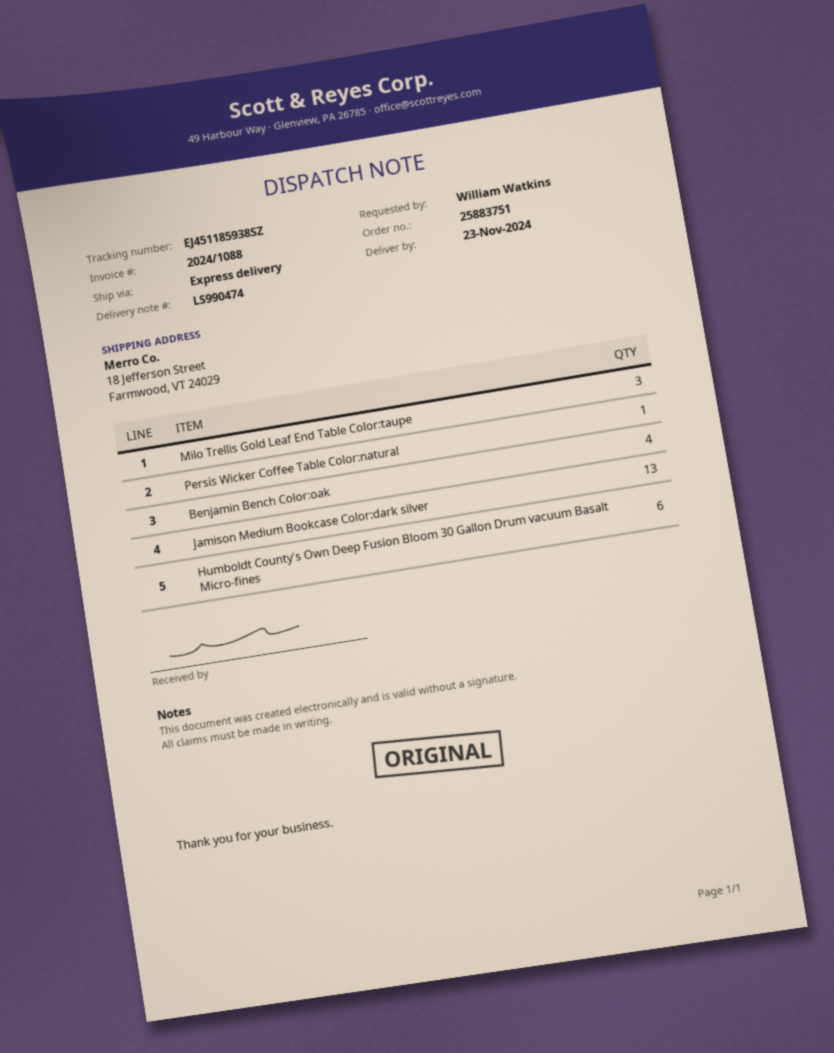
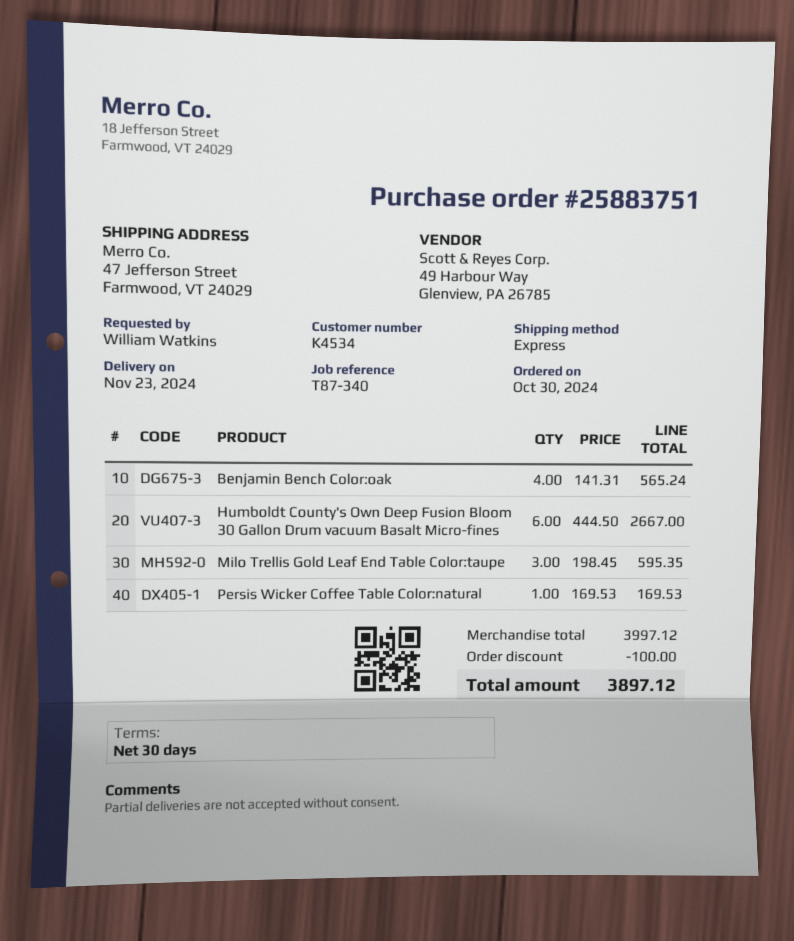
ship to: 18 Jefferson Street, Farmwood, VT 24029 -> 47 Jefferson Street, Farmwood, VT 24029
Jamison Medium Bookcase Color:dark silver: 13 -> none

